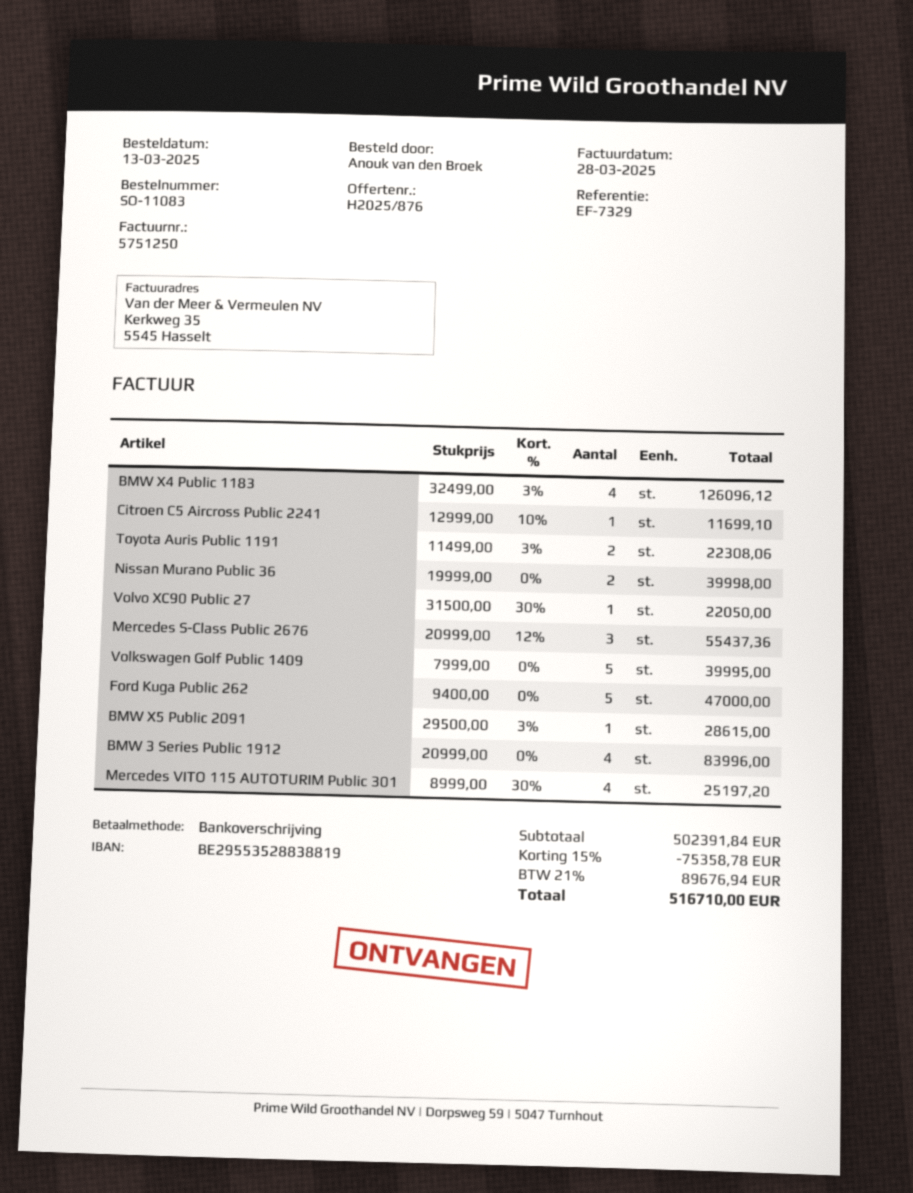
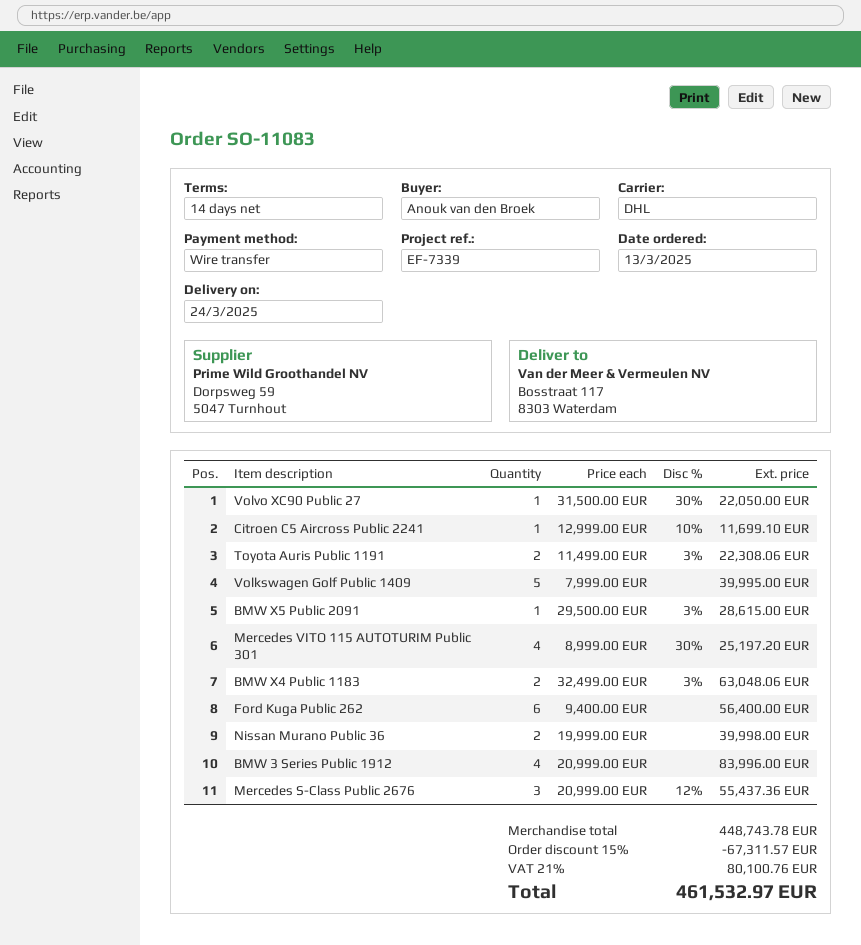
reference: EF-7329 -> EF-7339
BMW X4 Public 1183: 4 x 32499.00 - 3% = 126096.12 -> 2 x 32499.00 - 3% = 63048.06
Ford Kuga Public 262: 5 x 9400.00 = 47000.00 -> 6 x 9400.00 = 56400.00
subtotal: 502391.84 -> 448743.78
discount: 15% = 75358.78 -> 15% = 67311.57
tax: 21% = 89676.94 -> 21% = 80100.76
total: 516710.00 -> 461532.97

